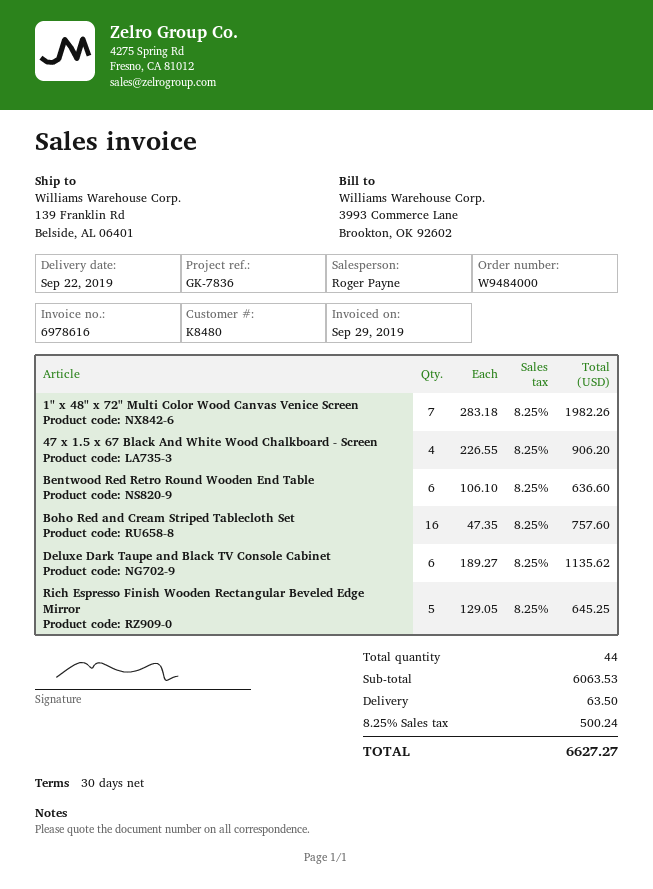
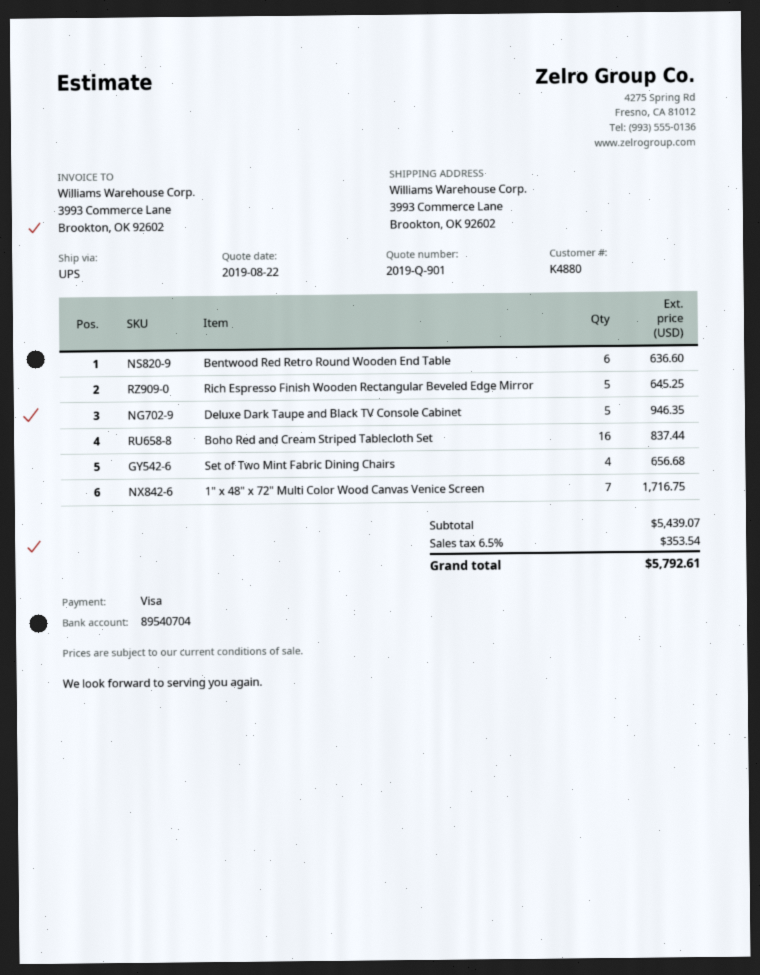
customer number: K8480 -> K4880
ship to: 139 Franklin Rd, Belside, AL 06401 -> 3993 Commerce Lane, Brookton, OK 92602
1" x 48" x 72" Multi Color Wood Canvas Venice Screen: 7 for 1982.26 -> 7 for 1716.75
47 x 1.5 x 67 Black And White Wood Chalkboard - Screen: 4 for 906.20 -> none
Boho Red and Cream Striped Tablecloth Set: 16 for 757.60 -> 16 for 837.44
Deluxe Dark Taupe and Black TV Console Cabinet: 6 for 1135.62 -> 5 for 946.35
Set of Two Mint Fabric Dining Chairs: none -> 4 for 656.68
subtotal: 6063.53 -> 5439.07
shipping: 63.50 -> none
tax: 8.25% = 500.24 -> 6.5% = 353.54
total: 6627.27 -> 5792.61

